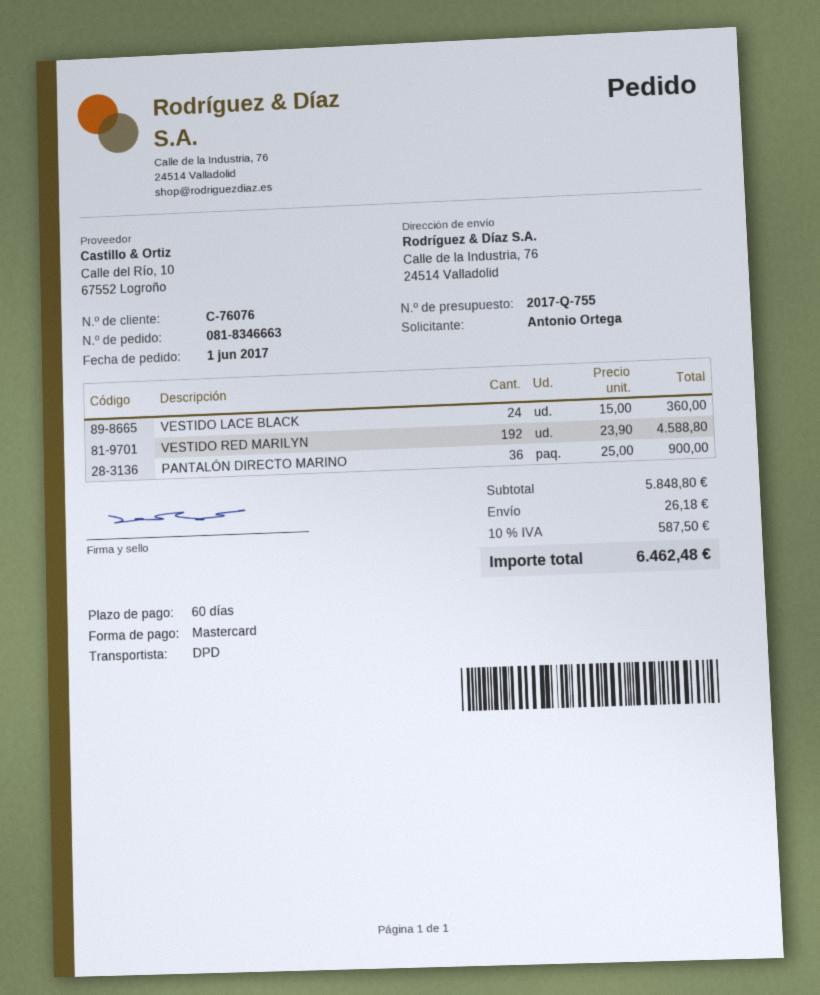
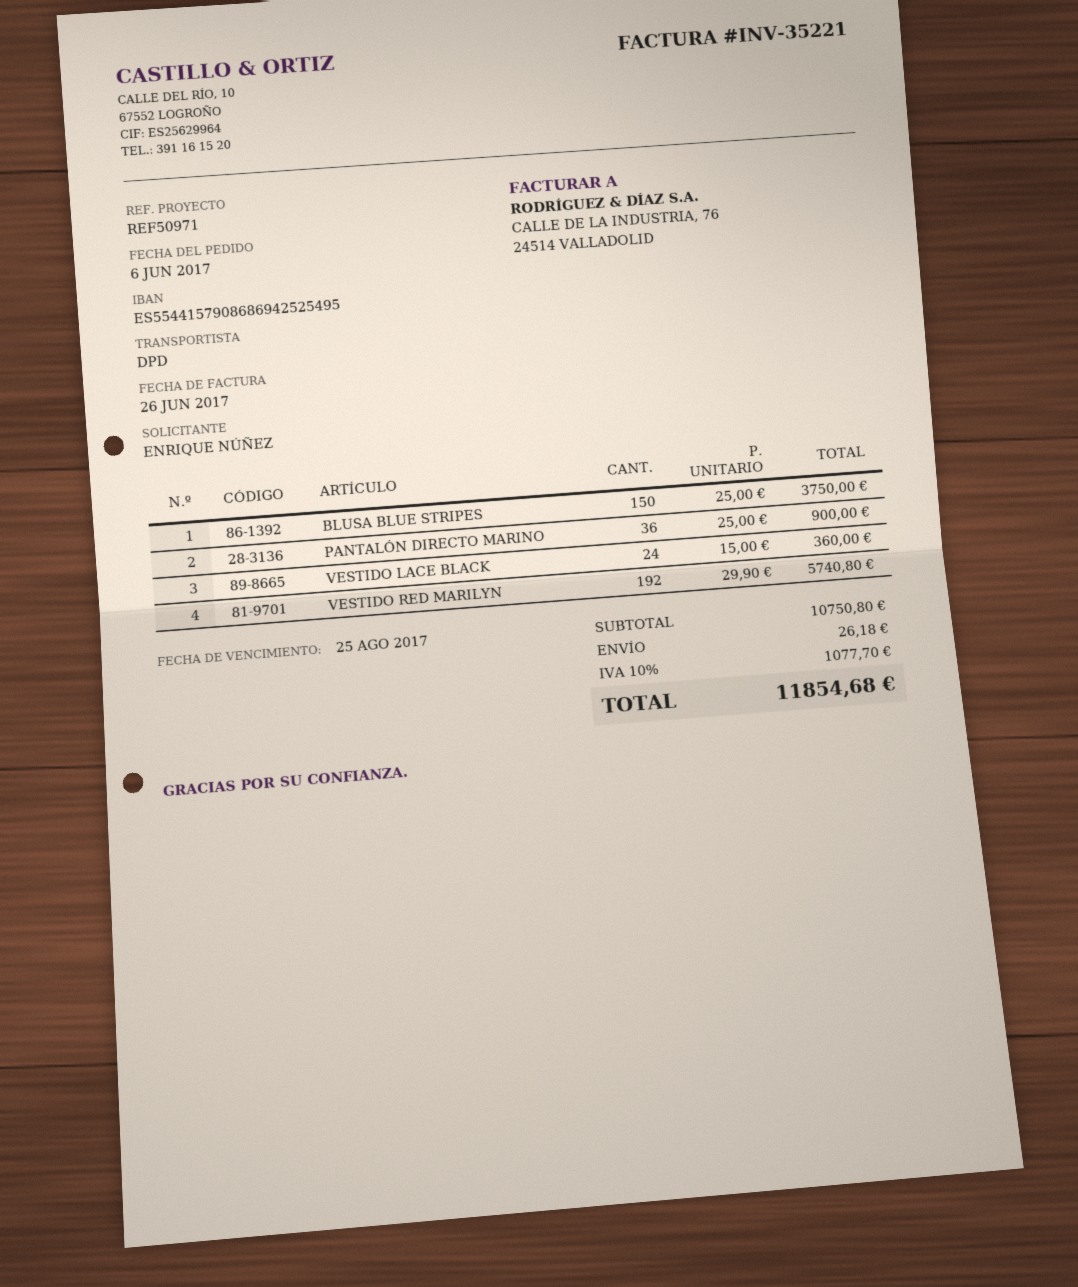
order date: 2017-06-01 -> 2017-06-06
ordered by: Antonio Ortega -> ENRIQUE NÚÑEZ
VESTIDO RED MARILYN: 192 x 23.90 = 4588.80 -> 192 x 29.90 = 5740.80
BLUSA BLUE STRIPES: none -> 150 x 25.00 = 3750.00
subtotal: 5848.80 -> 10750.80
tax: 10% = 587.50 -> 10% = 1077.70
total: 6462.48 -> 11854.68

